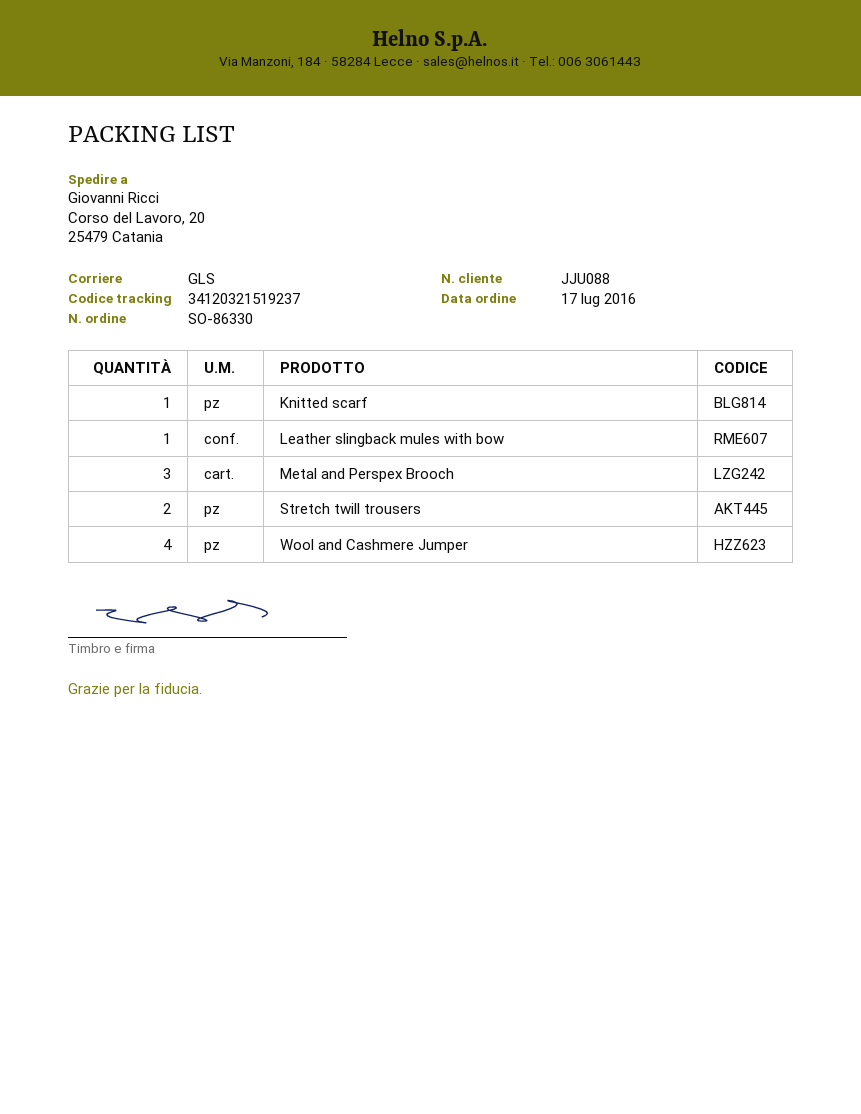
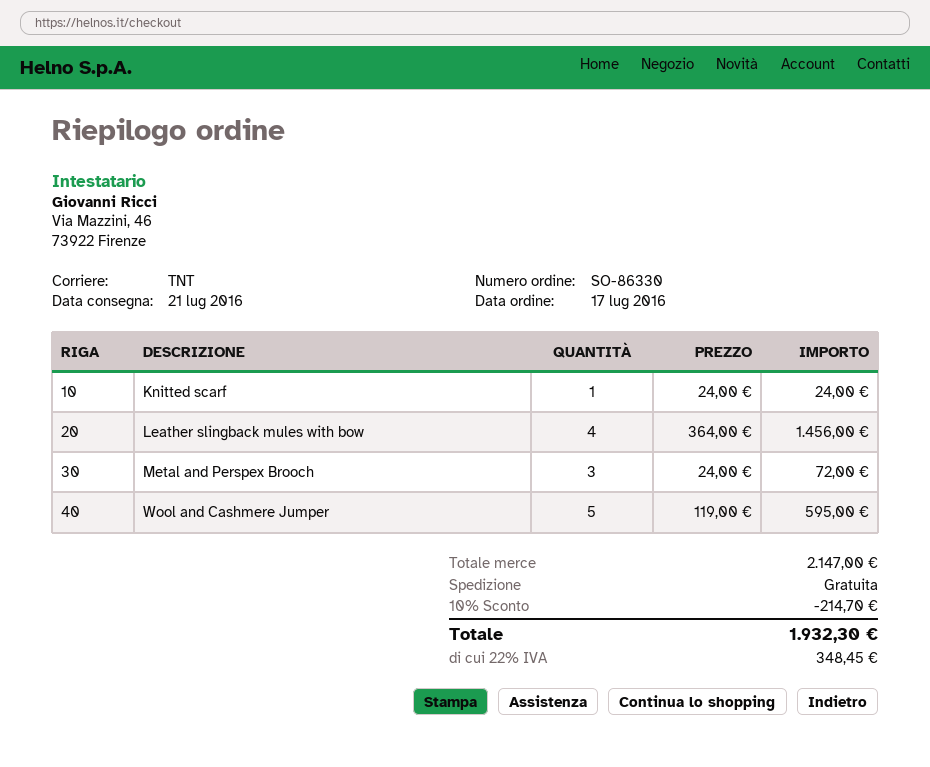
shipping method: GLS -> TNT
Leather slingback mules with bow: 1 -> 4
Stretch twill trousers: 2 -> none
Wool and Cashmere Jumper: 4 -> 5

